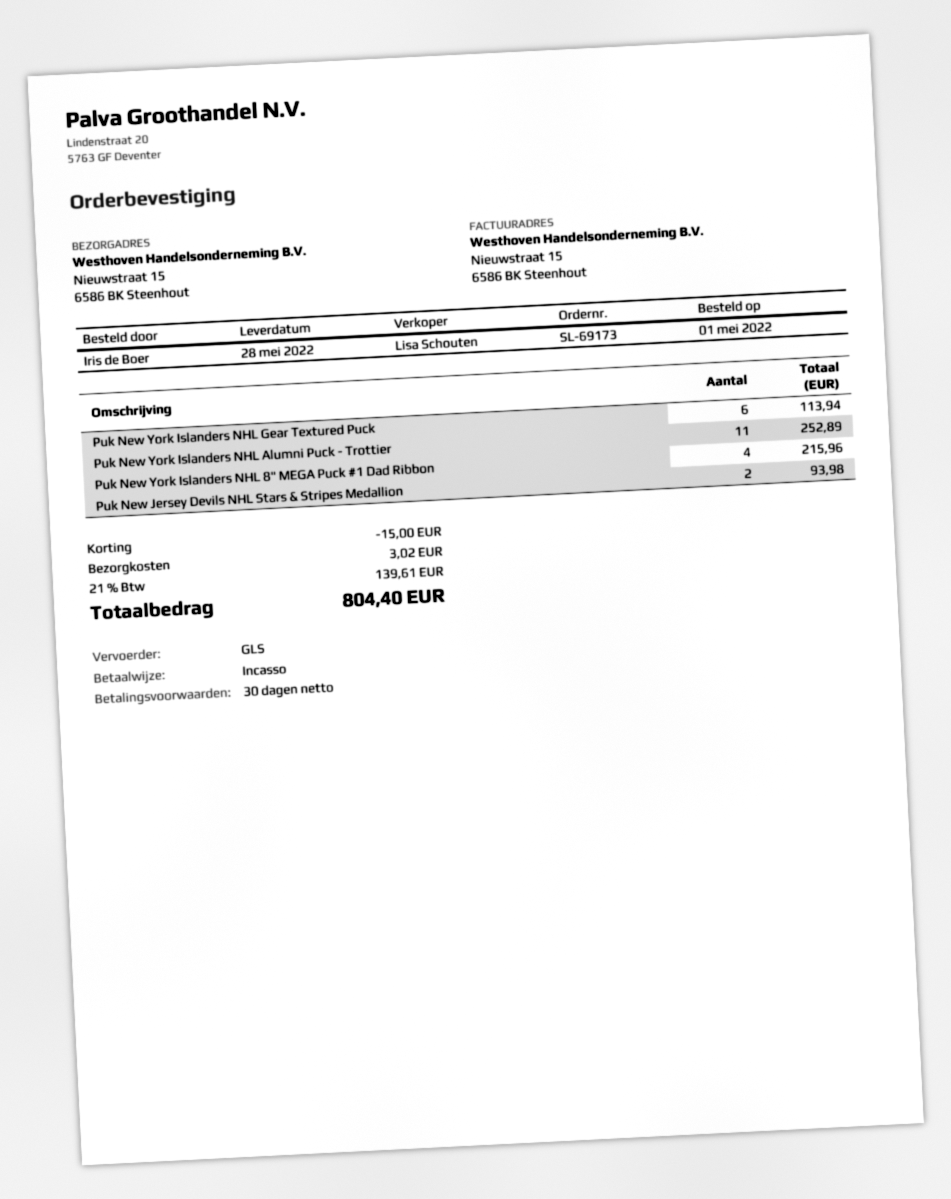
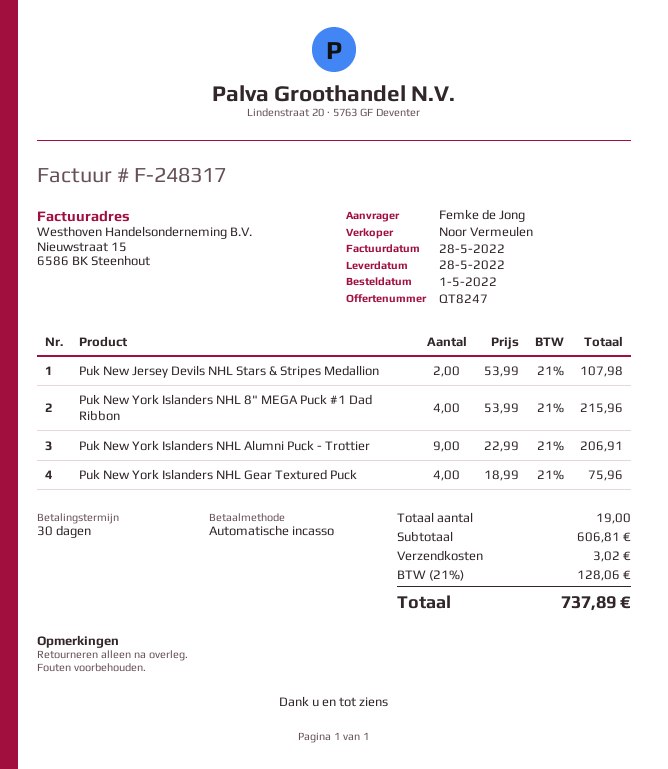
ordered by: Iris de Boer -> Femke de Jong
sales rep: Lisa Schouten -> Noor Vermeulen
Puk New York Islanders NHL Gear Textured Puck: 6 for 113.94 -> 4 for 75.96
Puk New York Islanders NHL Alumni Puck - Trottier: 11 for 252.89 -> 9 for 206.91
Puk New Jersey Devils NHL Stars & Stripes Medallion: 2 for 93.98 -> 2 for 107.98
discount: 15.00 -> none
tax: 21% = 139.61 -> 21% = 128.06
total: 804.40 -> 737.89

